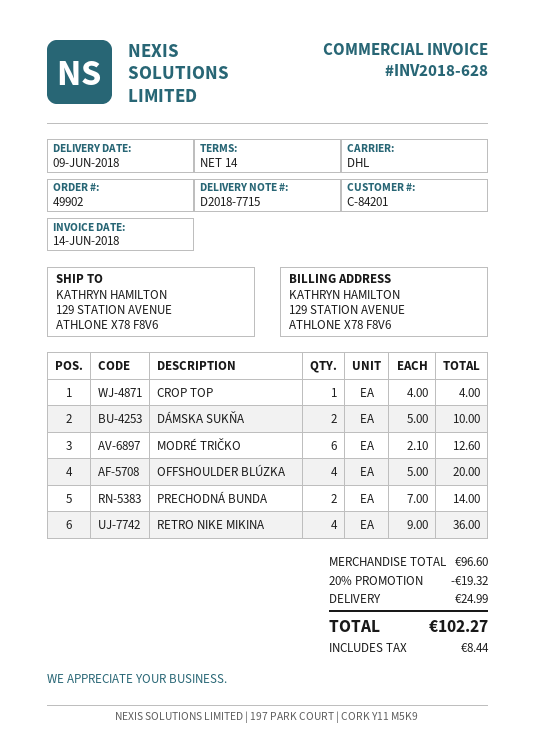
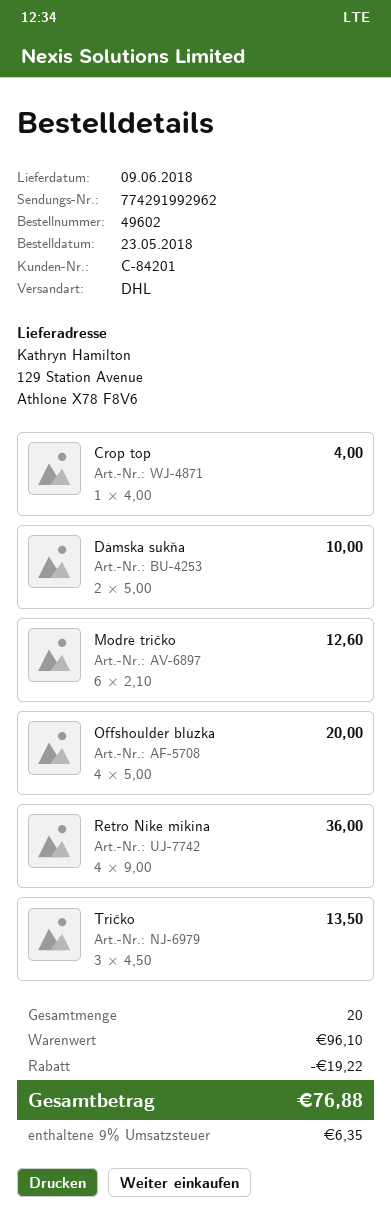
order number: 49902 -> 49602
PRECHODNÁ BUNDA: 2 x 7.00 = 14.00 -> none
Tričko: none -> 3 x 4.50 = 13.50
subtotal: 96.60 -> 96.10
discount: 19.32 -> 19.22
shipping: 24.99 -> none
tax: 8.44 -> 6.35
total: 102.27 -> 76.88

